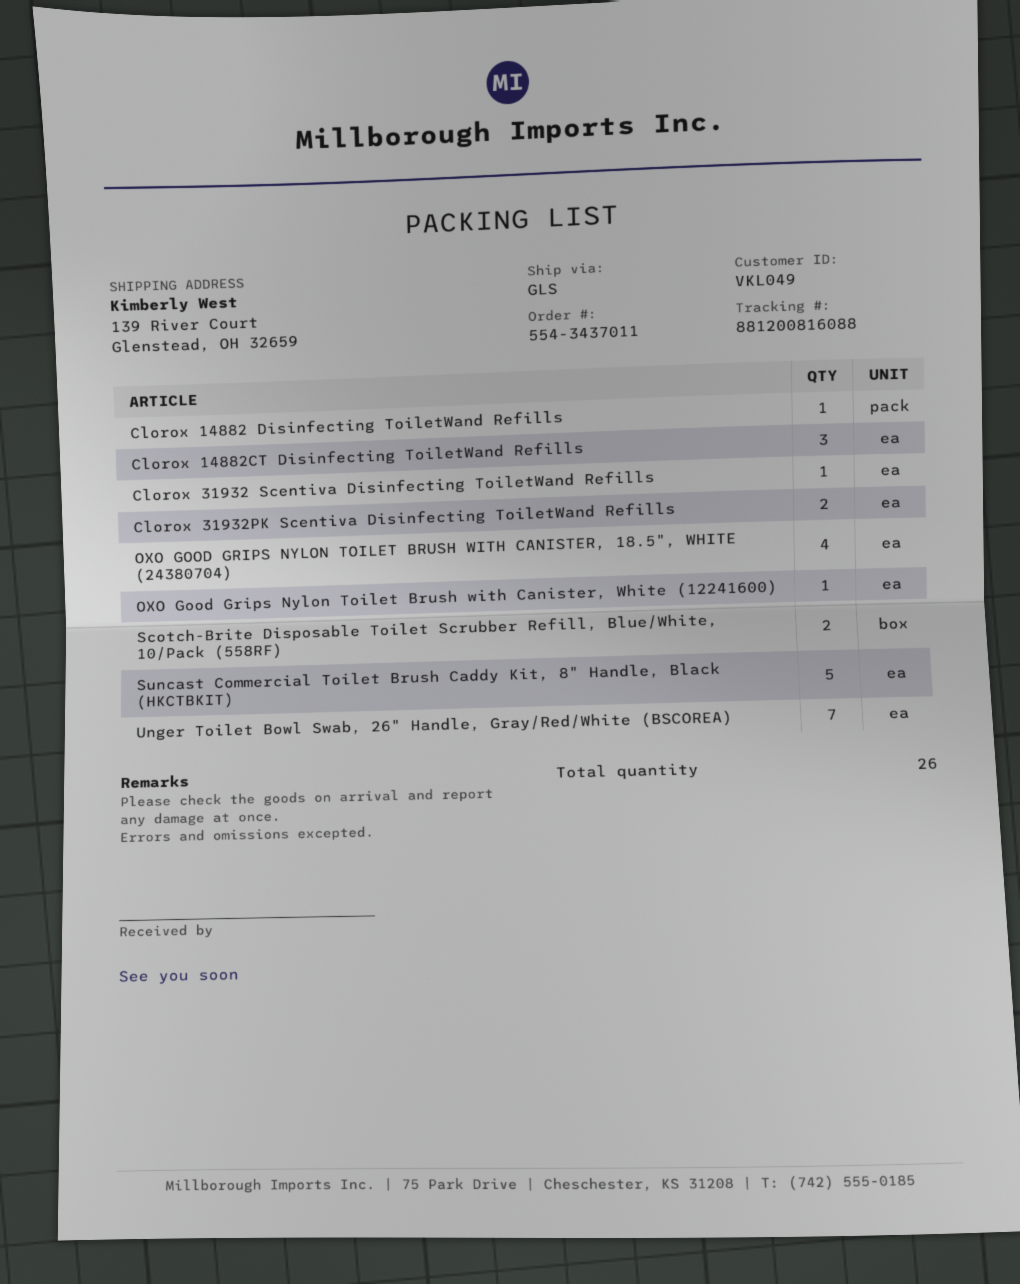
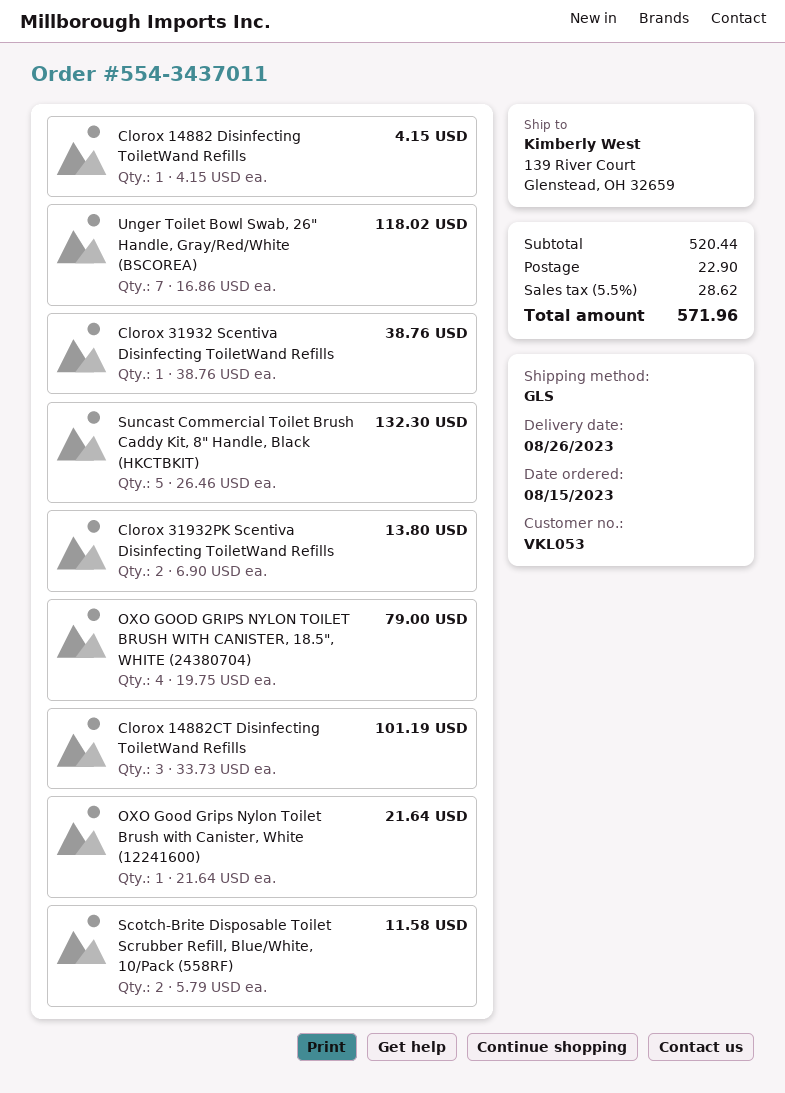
customer number: VKL049 -> VKL053

